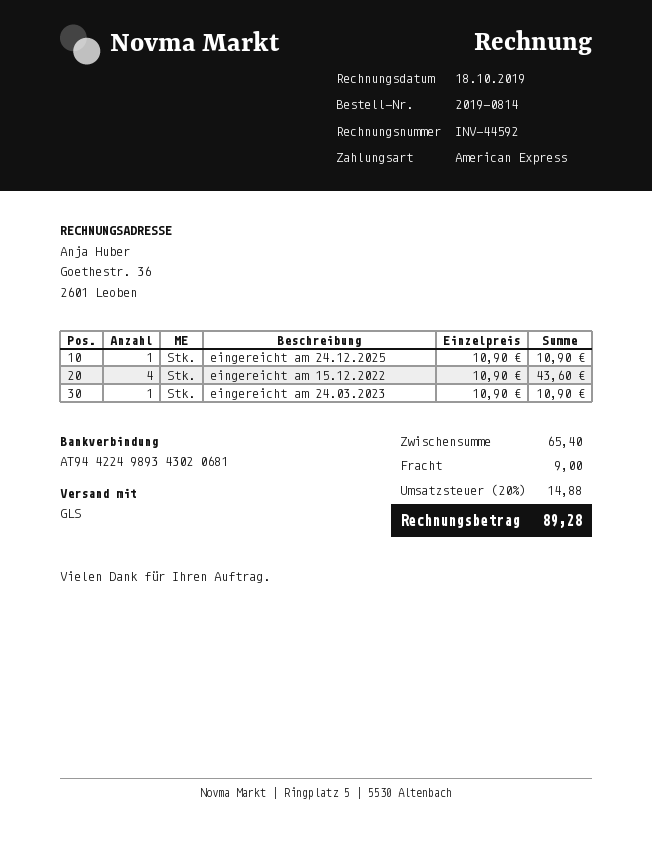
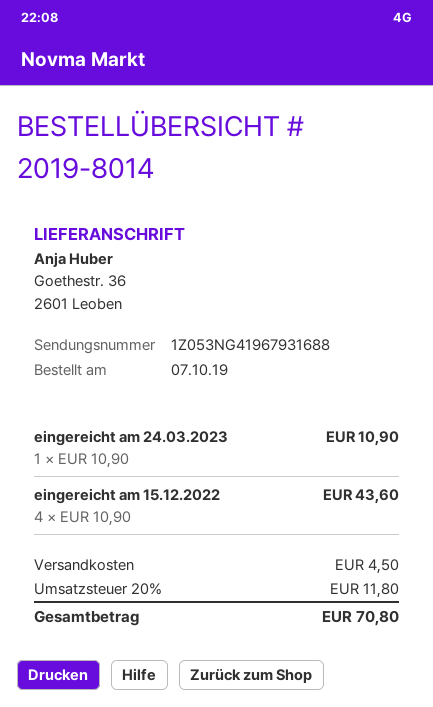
order number: 2019-0814 -> 2019-8014
eingereicht am 24.12.2025: 1 x 10.90 = 10.90 -> none
shipping: 9.00 -> 4.50
tax: 20% = 14.88 -> 20% = 11.80
total: 89.28 -> 70.80

